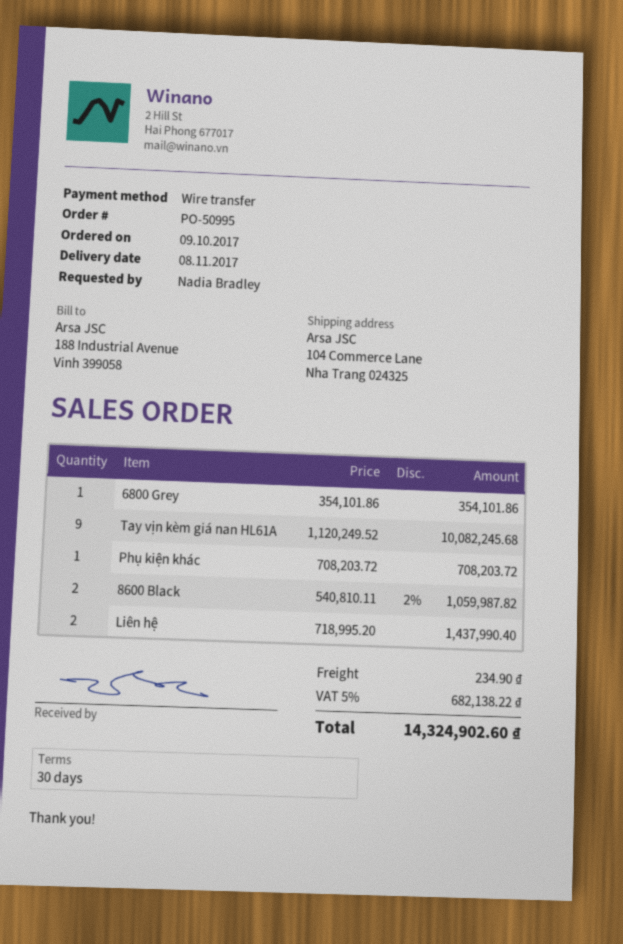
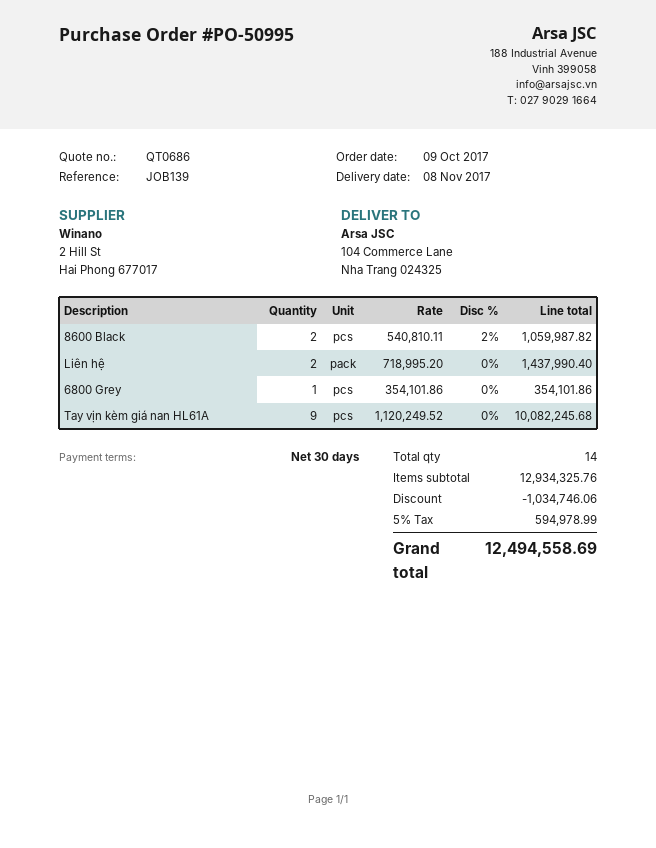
Phụ kiện khác: 1 x 708203.72 = 708203.72 -> none
discount: none -> 1034746.06
shipping: 234.90 -> none
tax: 5% = 682138.22 -> 5% = 594978.99
total: 14324902.60 -> 12494558.69

